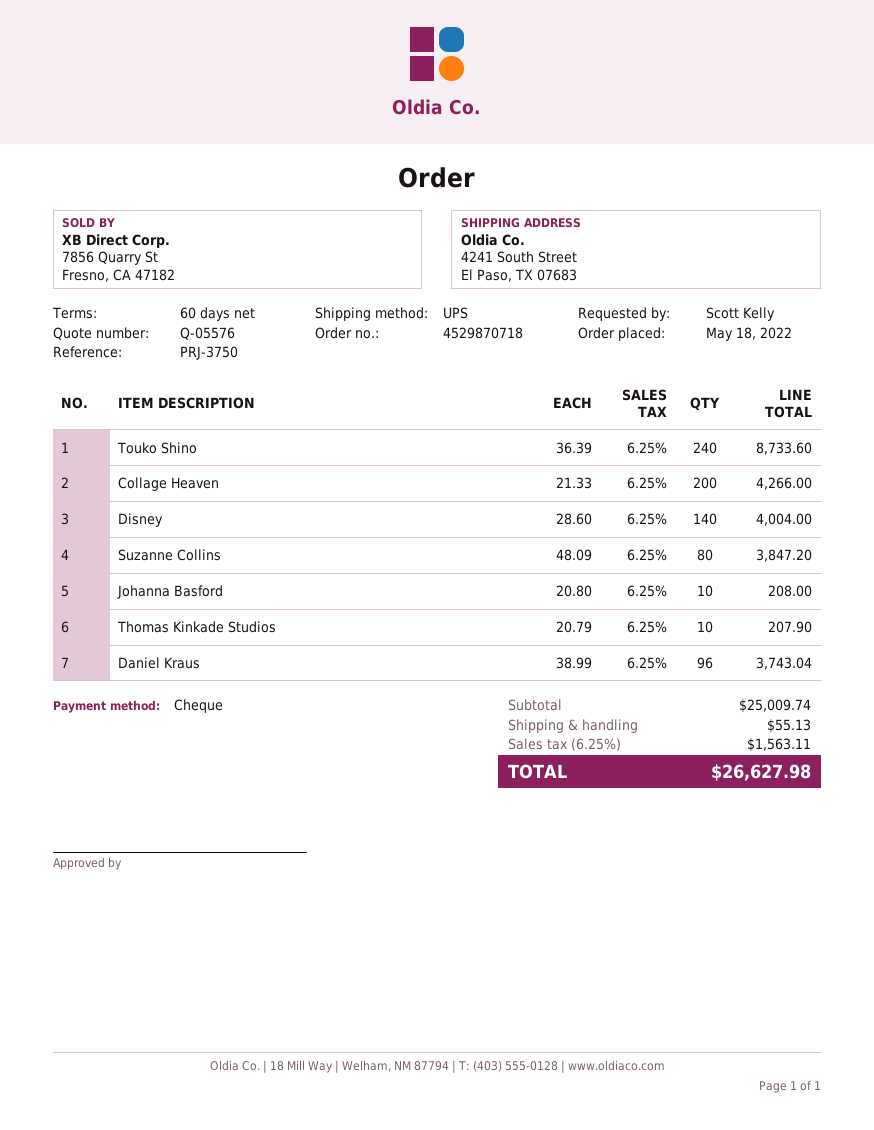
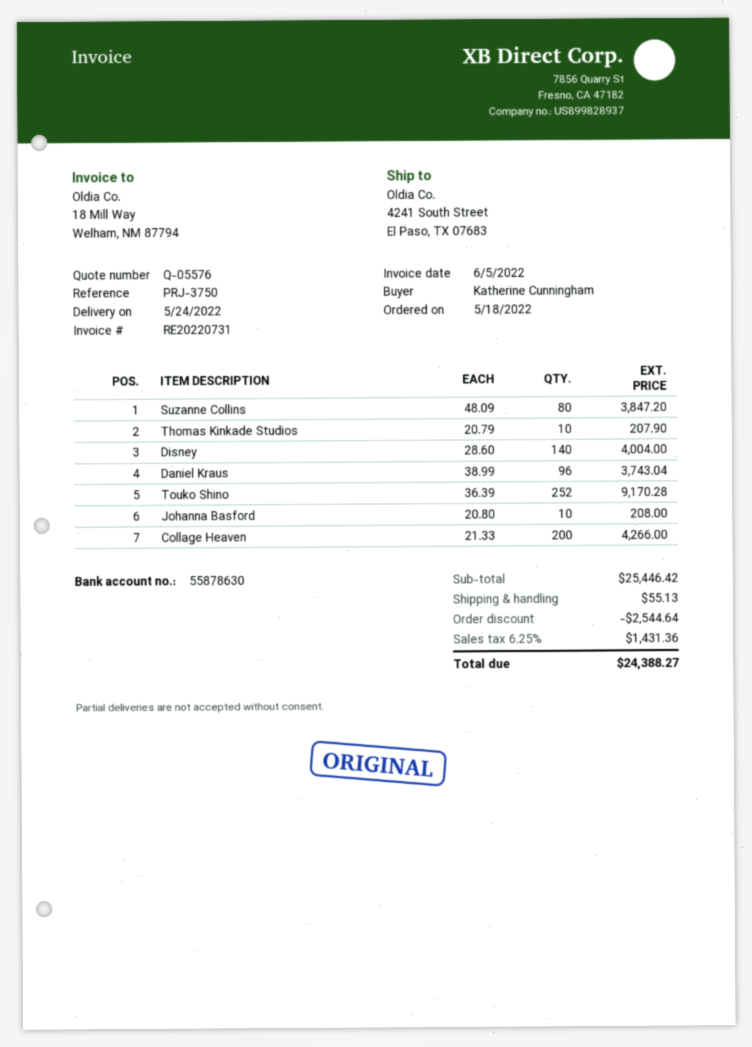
ordered by: Scott Kelly -> Katherine Cunningham
Touko Shino: 240 x 36.39 = 8733.60 -> 252 x 36.39 = 9170.28
subtotal: 25009.74 -> 25446.42
discount: none -> 2544.64
tax: 6.25% = 1563.11 -> 6.25% = 1431.36
total: 26627.98 -> 24388.27

